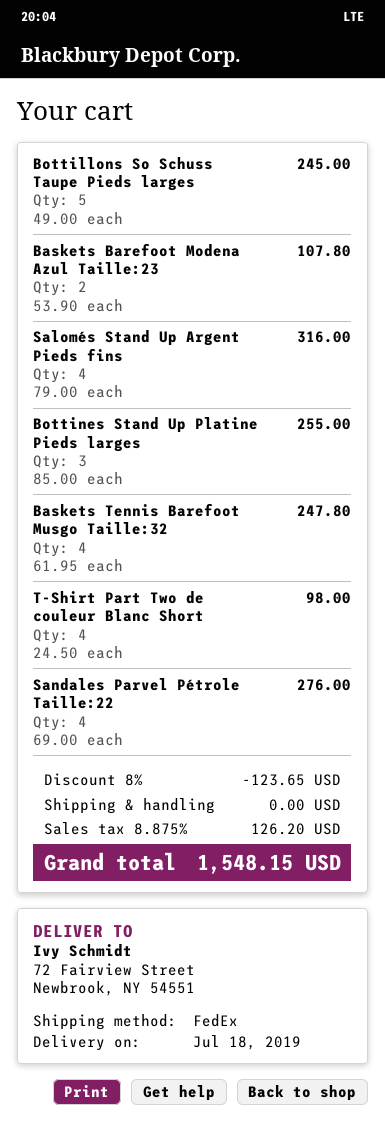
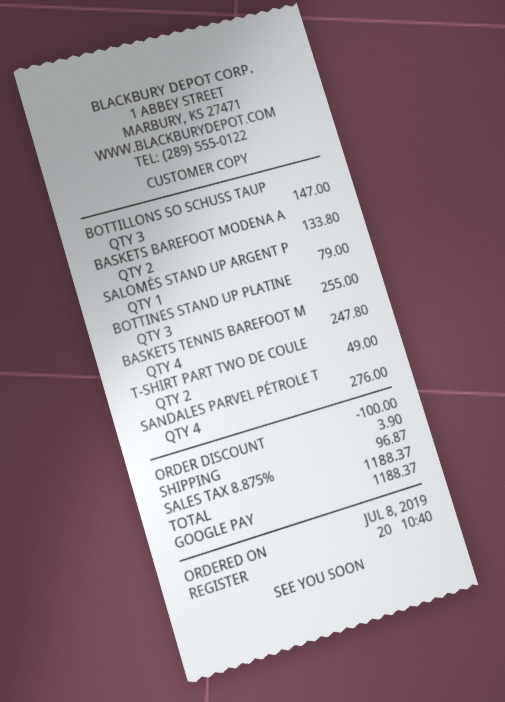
Bottillons So Schuss Taupe Pieds larges: 5 for 245.00 -> 3 for 147.00
Baskets Barefoot Modena Azul Taille:23: 2 for 107.80 -> 2 for 133.80
Salomés Stand Up Argent Pieds fins: 4 for 316.00 -> 1 for 79.00
T-Shirt Part Two de couleur Blanc Short: 4 for 98.00 -> 2 for 49.00
discount: 123.65 -> 100.00
shipping: 0.00 -> 3.90
tax: 8.875% = 126.20 -> 8.875% = 96.87
total: 1548.15 -> 1188.37

